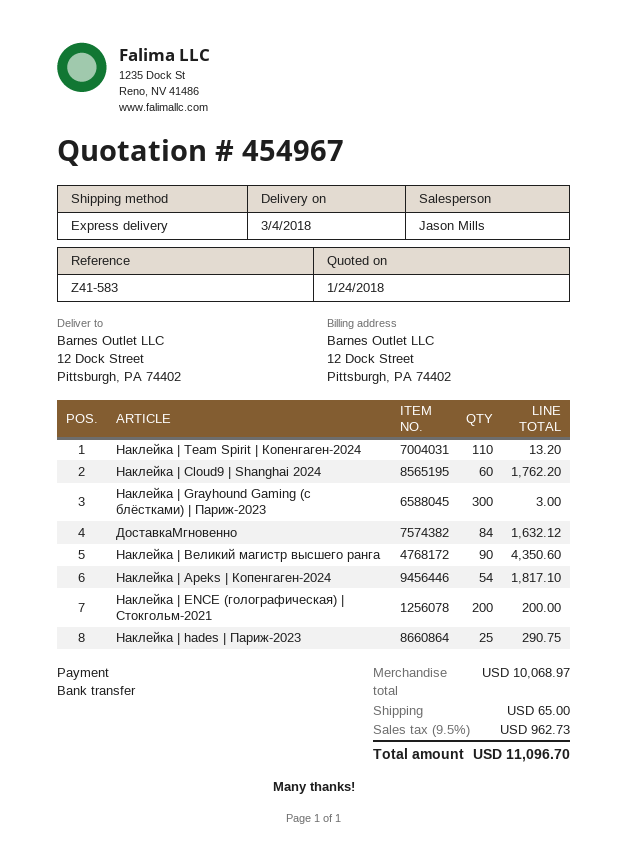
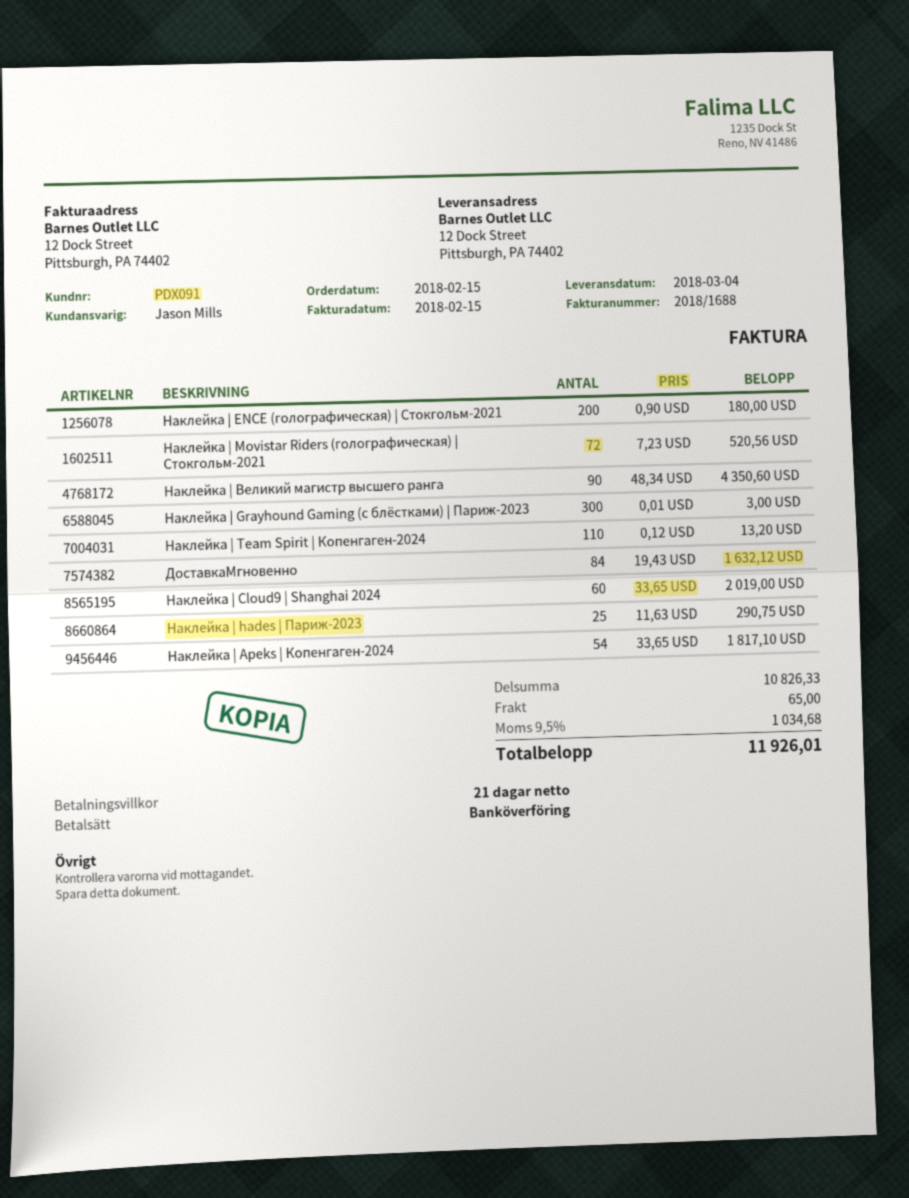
Наклейка | Cloud9 | Shanghai 2024: 60 for 1762.20 -> 60 for 2019.00
Наклейка | ENCE (голографическая) | Стокгольм-2021: 200 for 200.00 -> 200 for 180.00
Наклейка | Movistar Riders (голографическая) | Стокгольм-2021: none -> 72 for 520.56
subtotal: 10068.97 -> 10826.33
tax: 9.5% = 962.73 -> 9.5% = 1034.68
total: 11096.70 -> 11926.01

